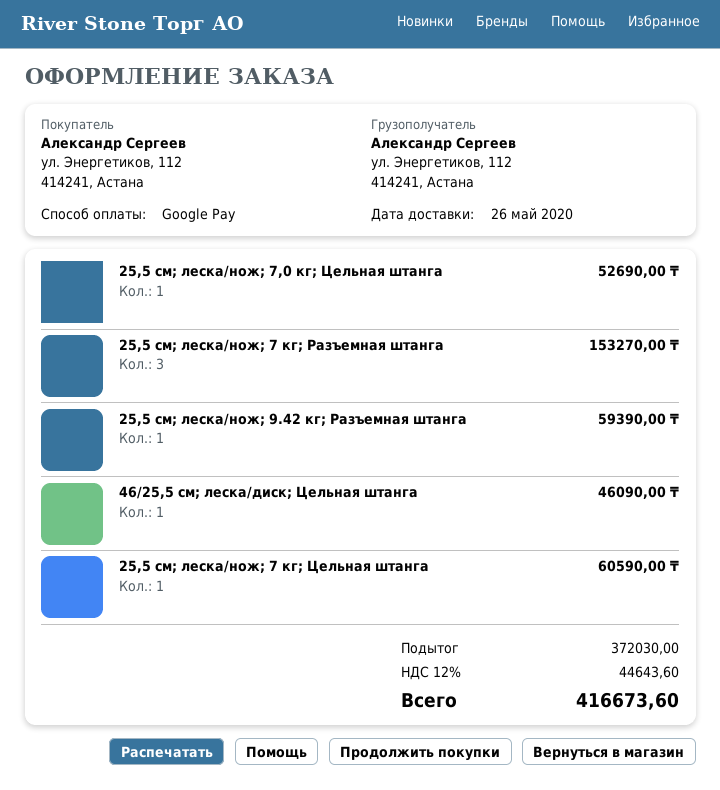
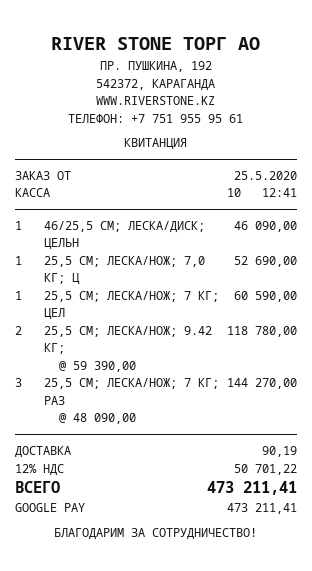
25,5 см; леска/нож; 7 кг; Разъемная штанга: 3 for 153270.00 -> 3 for 144270.00
25,5 см; леска/нож; 9.42 кг; Разъемная штанга: 1 for 59390.00 -> 2 for 118780.00
shipping: none -> 90.19
tax: 12% = 44643.60 -> 12% = 50701.22
total: 416673.60 -> 473211.41

